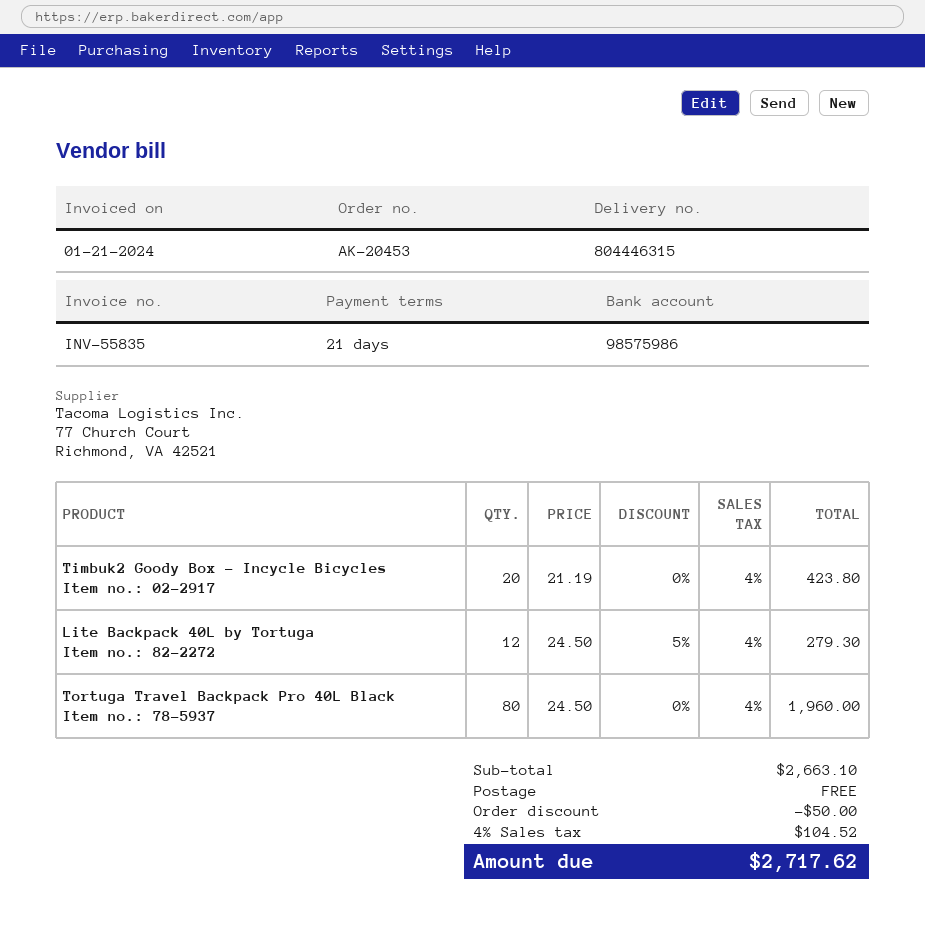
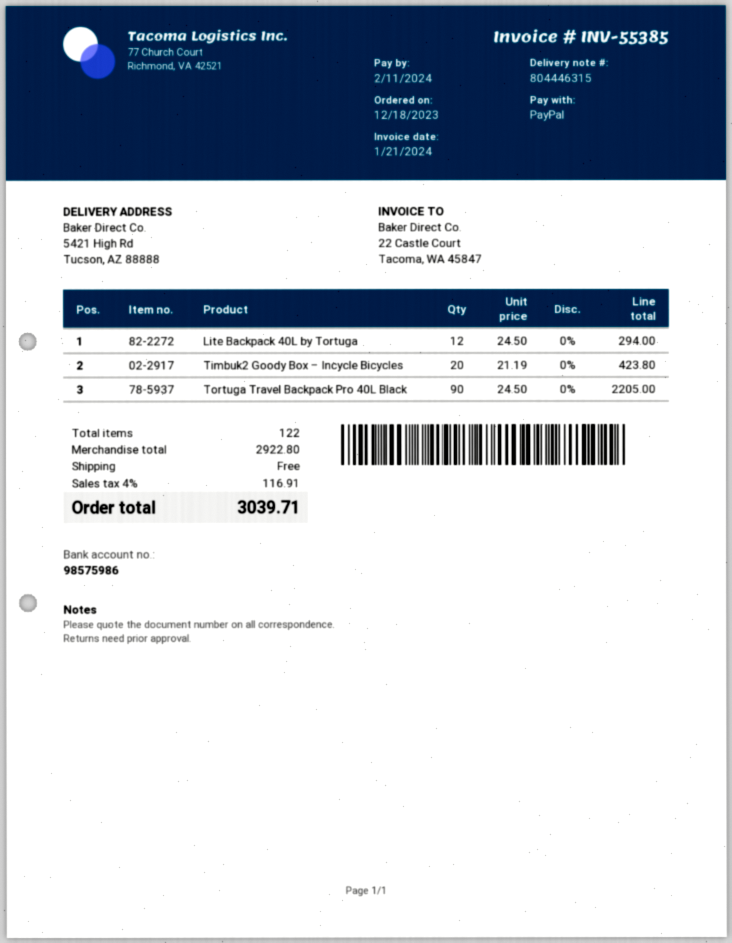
invoice number: INV-55835 -> INV-55385
Lite Backpack 40L by Tortuga: 12 x 24.50 - 5% = 279.30 -> 12 x 24.50 = 294.00
Tortuga Travel Backpack Pro 40L Black: 80 x 24.50 = 1960.00 -> 90 x 24.50 = 2205.00
subtotal: 2663.10 -> 2922.80
discount: 50.00 -> none
tax: 4% = 104.52 -> 4% = 116.91
total: 2717.62 -> 3039.71

